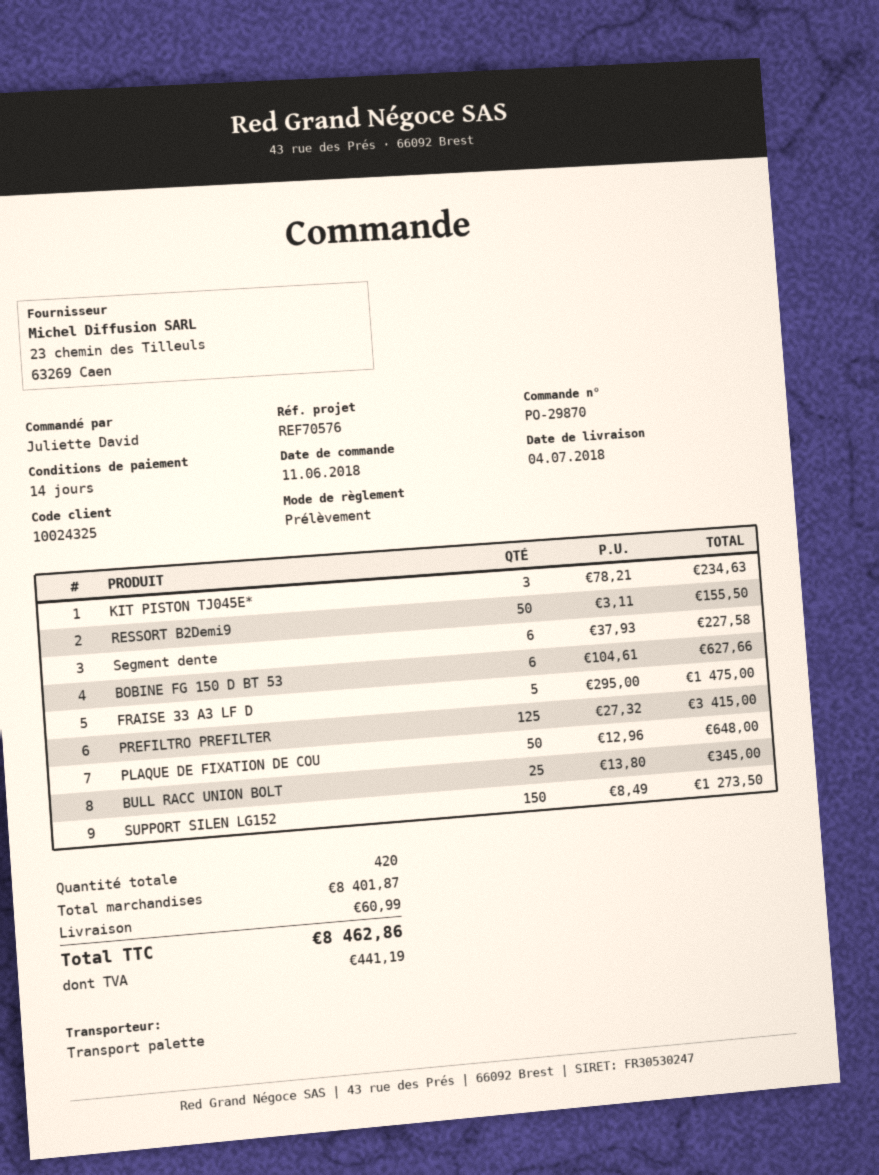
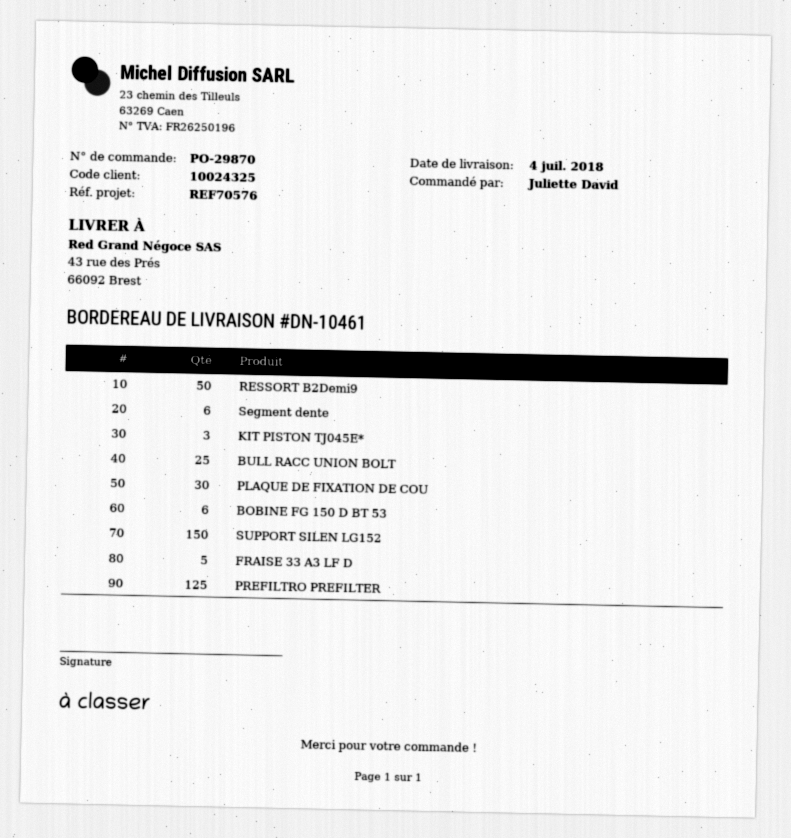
PLAQUE DE FIXATION DE COU: 50 -> 30

